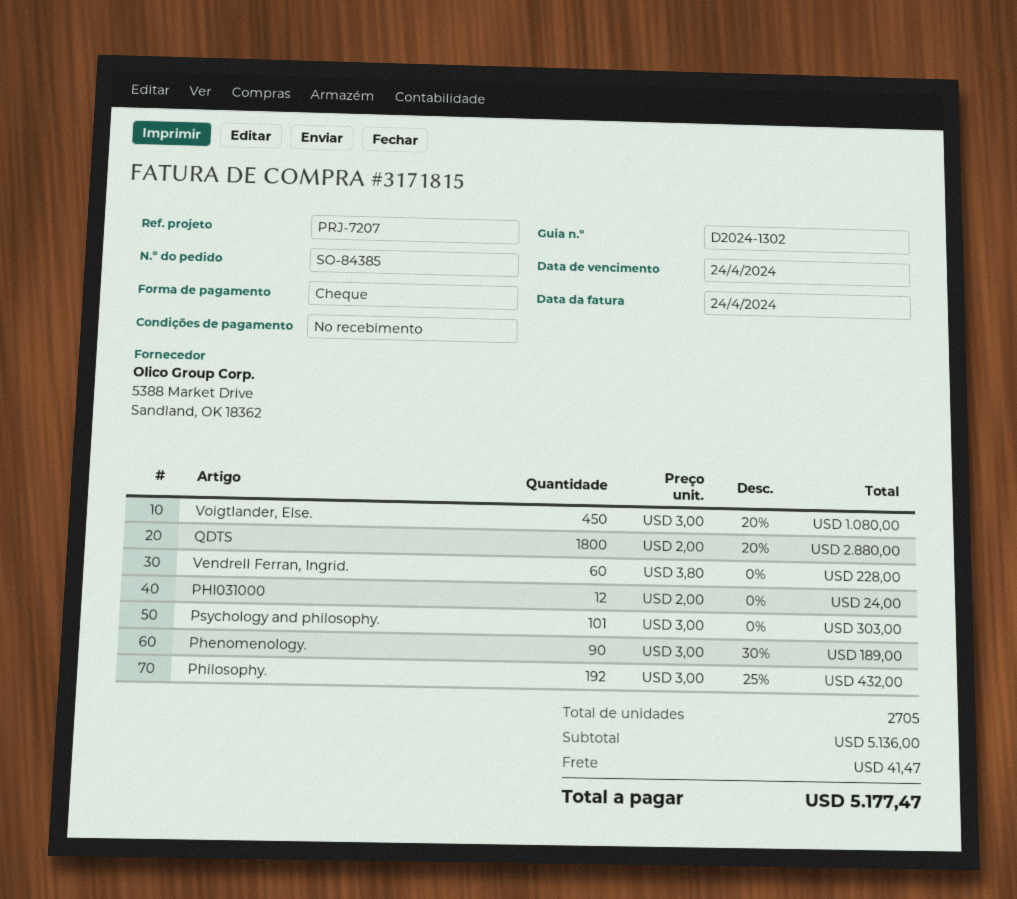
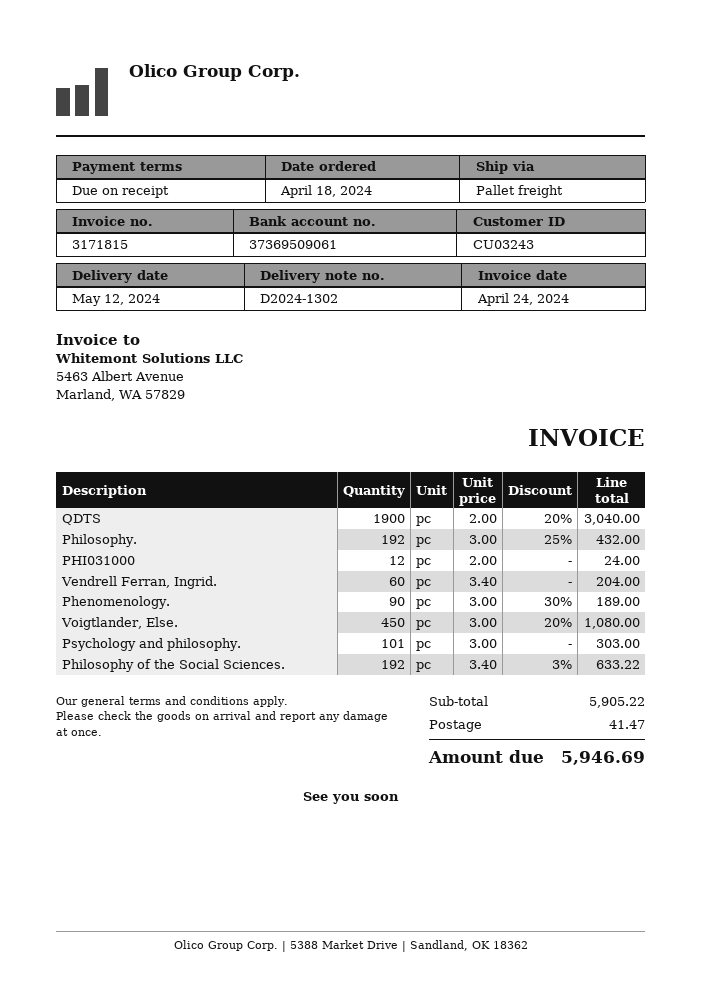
QDTS: 1800 x 2.00 - 20% = 2880.00 -> 1900 x 2.00 - 20% = 3040.00
Vendrell Ferran, Ingrid.: 60 x 3.80 = 228.00 -> 60 x 3.40 = 204.00
Philosophy of the Social Sciences.: none -> 192 x 3.40 - 3% = 633.22
subtotal: 5136.00 -> 5905.22
total: 5177.47 -> 5946.69

